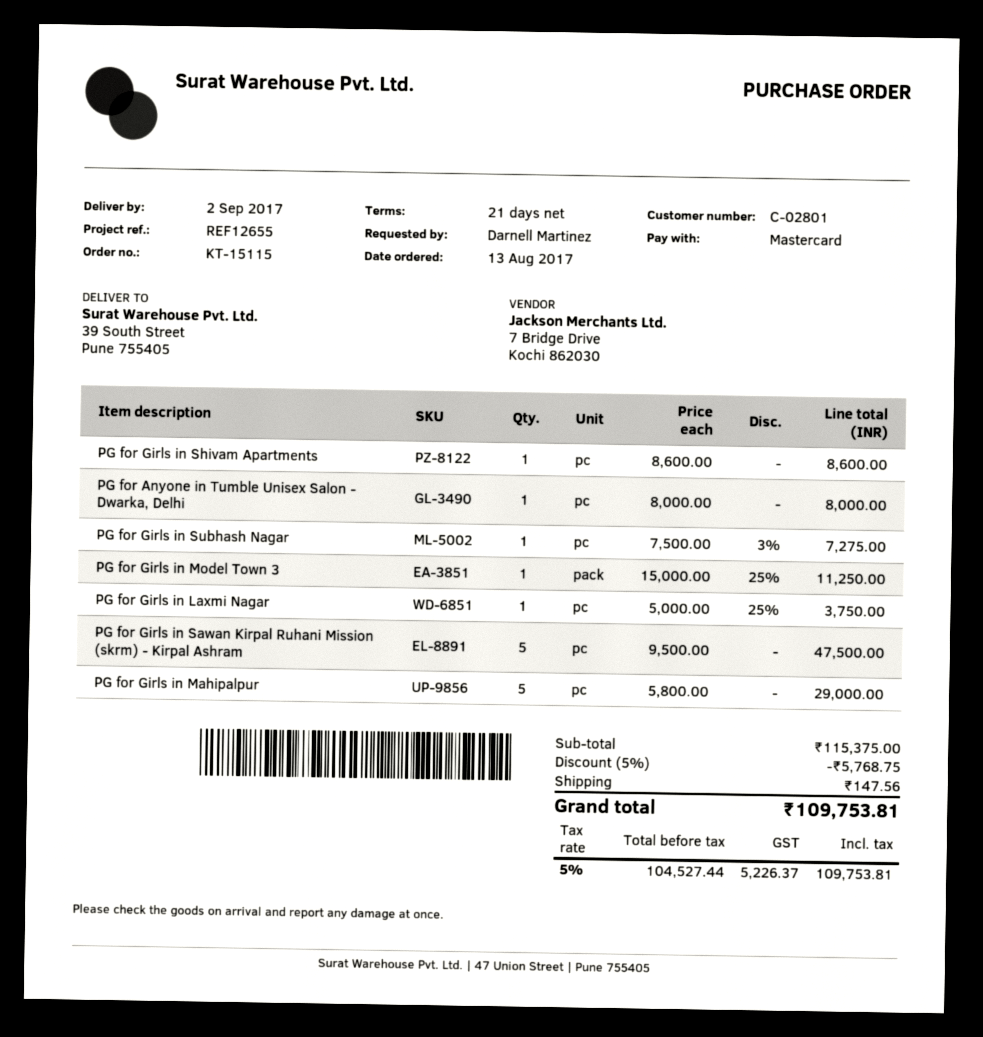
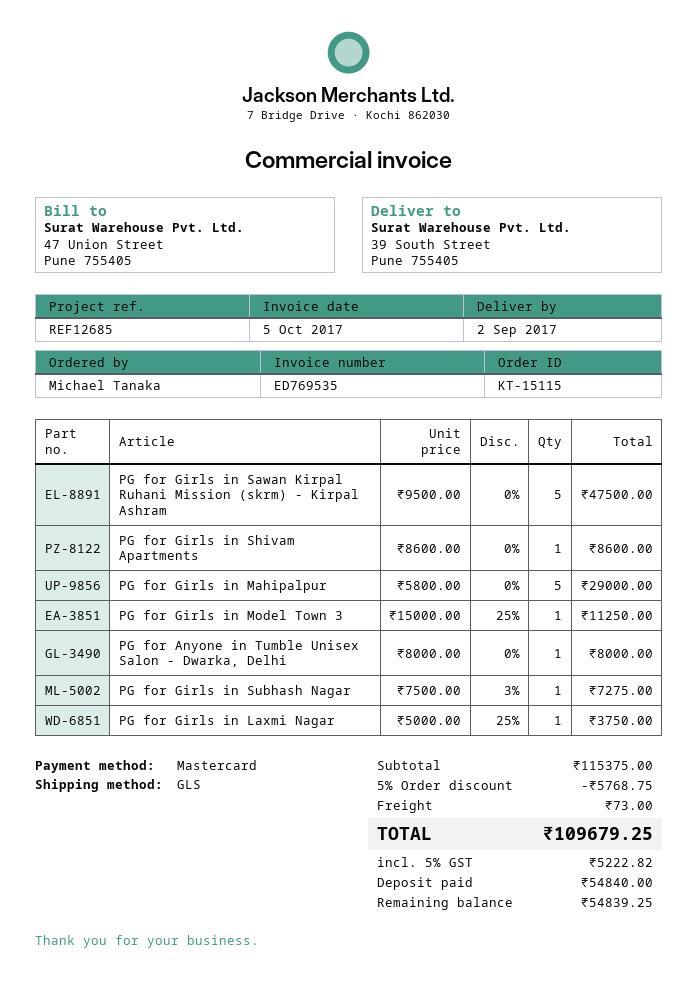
reference: REF12655 -> REF12685
ordered by: Darnell Martinez -> Michael Tanaka
shipping: 147.56 -> 73.00
tax: 5% = 5226.37 -> 5% = 5222.82
total: 109753.81 -> 109679.25

